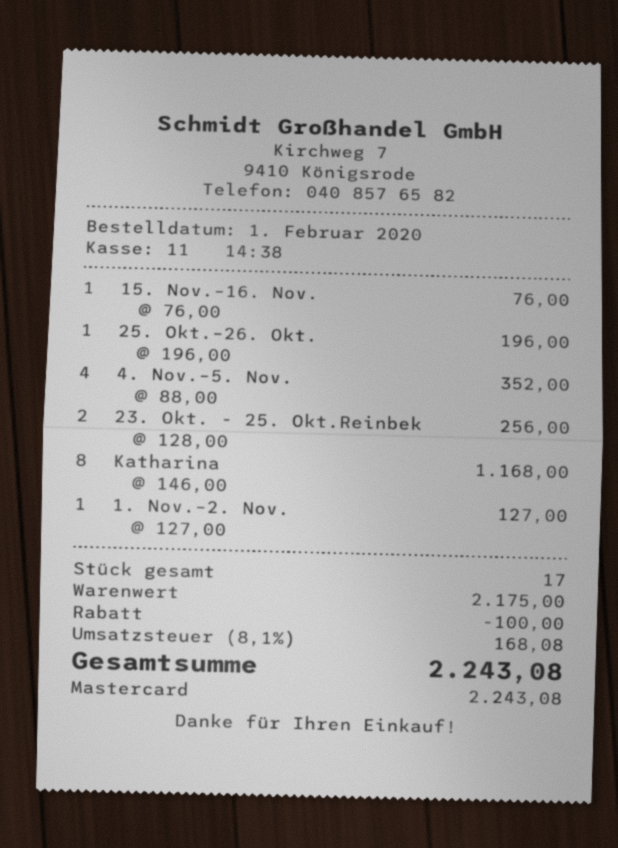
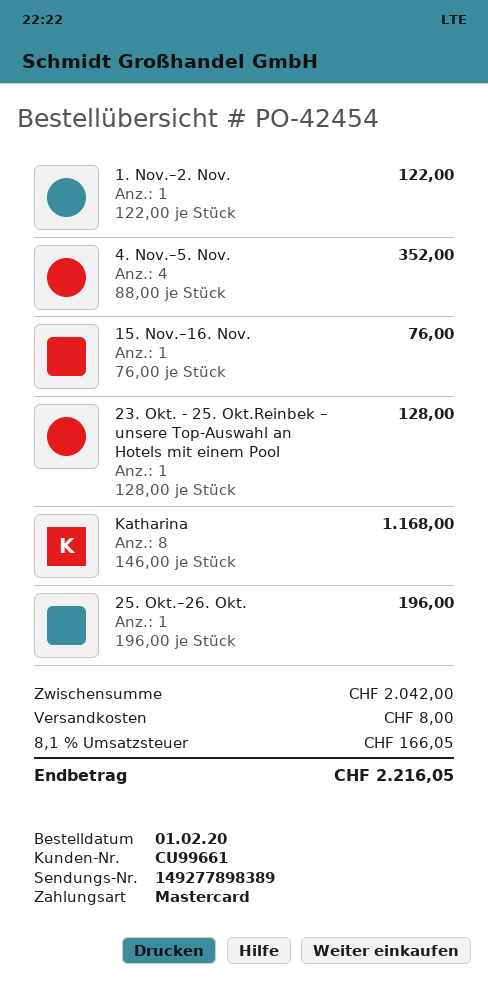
23. Okt. - 25. Okt.Reinbek: 2 x 128.00 = 256.00 -> 1 x 128.00 = 128.00
1. Nov.–2. Nov.: 1 x 127.00 = 127.00 -> 1 x 122.00 = 122.00
subtotal: 2175.00 -> 2042.00
discount: 100.00 -> none
shipping: none -> 8.00
tax: 8.1% = 168.08 -> 8.1% = 166.05
total: 2243.08 -> 2216.05

